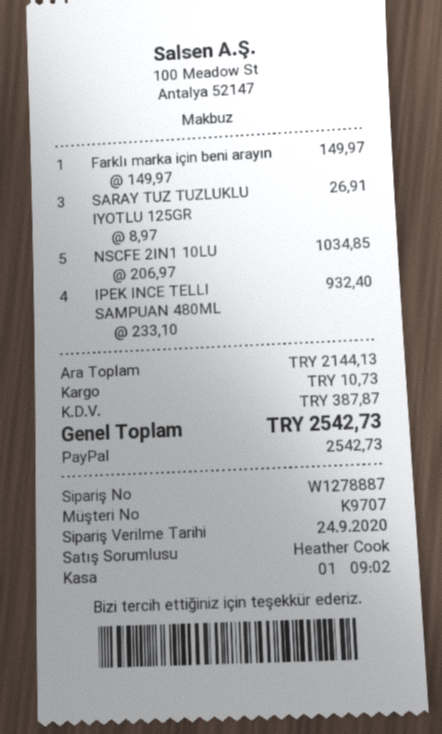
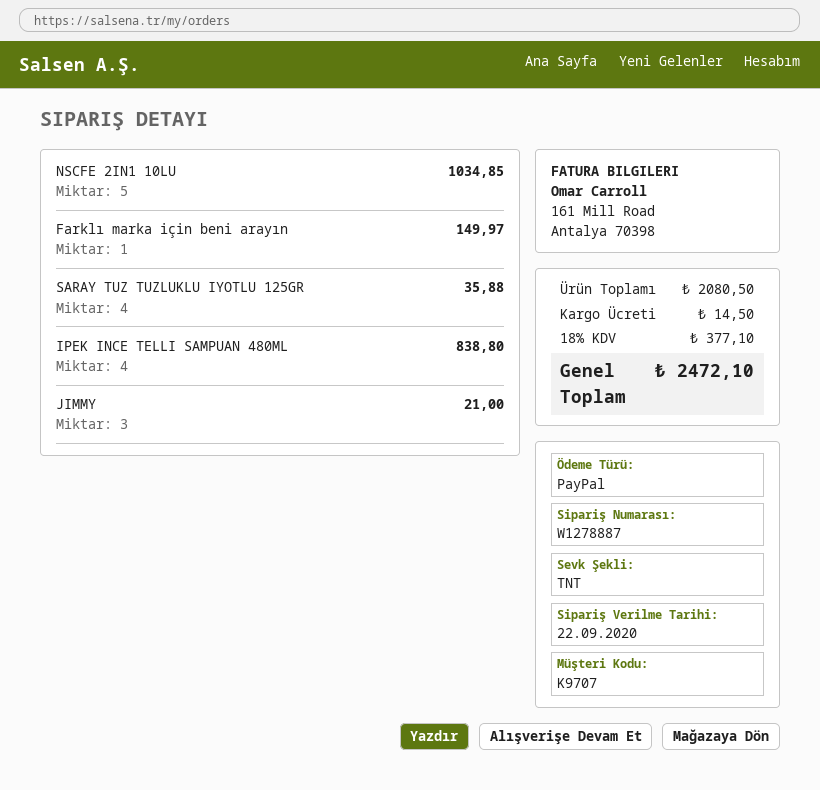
order date: 2020-09-24 -> 2020-09-22
SARAY TUZ TUZLUKLU IYOTLU 125GR: 3 for 26.91 -> 4 for 35.88
IPEK INCE TELLI SAMPUAN 480ML: 4 for 932.40 -> 4 for 838.80
JIMMY: none -> 3 for 21.00
subtotal: 2144.13 -> 2080.50
shipping: 10.73 -> 14.50
tax: 387.87 -> 377.10
total: 2542.73 -> 2472.10

